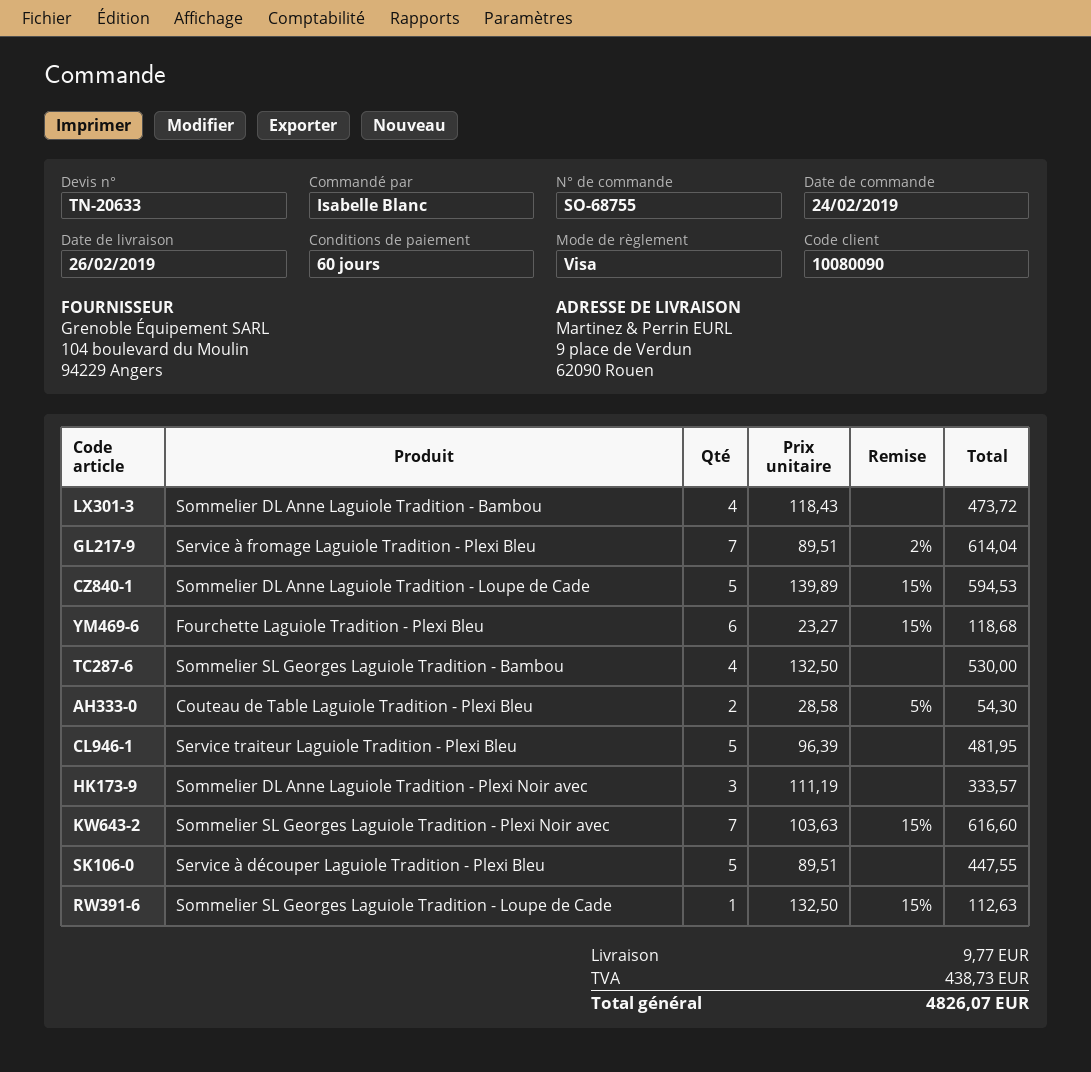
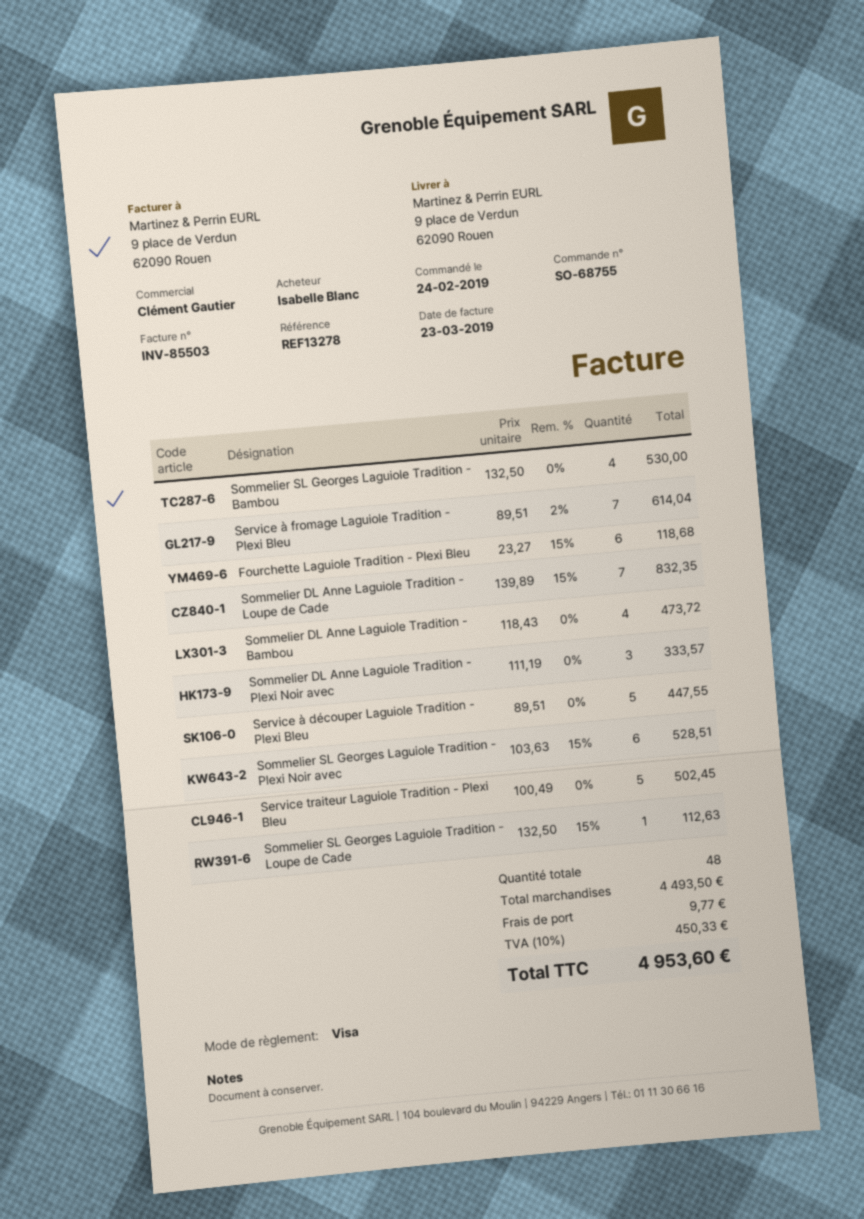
Sommelier DL Anne Laguiole Tradition - Loupe de Cade: 5 x 139.89 - 15% = 594.53 -> 7 x 139.89 - 15% = 832.35
Couteau de Table Laguiole Tradition - Plexi Bleu: 2 x 28.58 - 5% = 54.30 -> none
Service traiteur Laguiole Tradition - Plexi Bleu: 5 x 96.39 = 481.95 -> 5 x 100.49 = 502.45
Sommelier SL Georges Laguiole Tradition - Plexi Noir avec: 7 x 103.63 - 15% = 616.60 -> 6 x 103.63 - 15% = 528.51
tax: 438.73 -> 450.33
total: 4826.07 -> 4953.60

